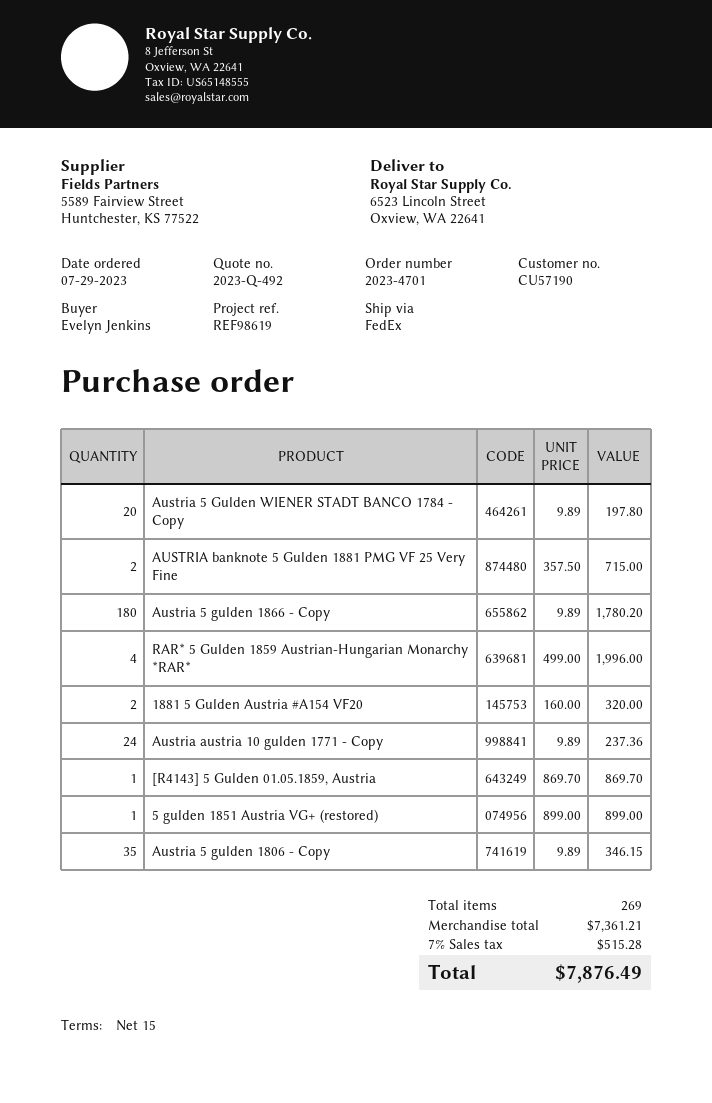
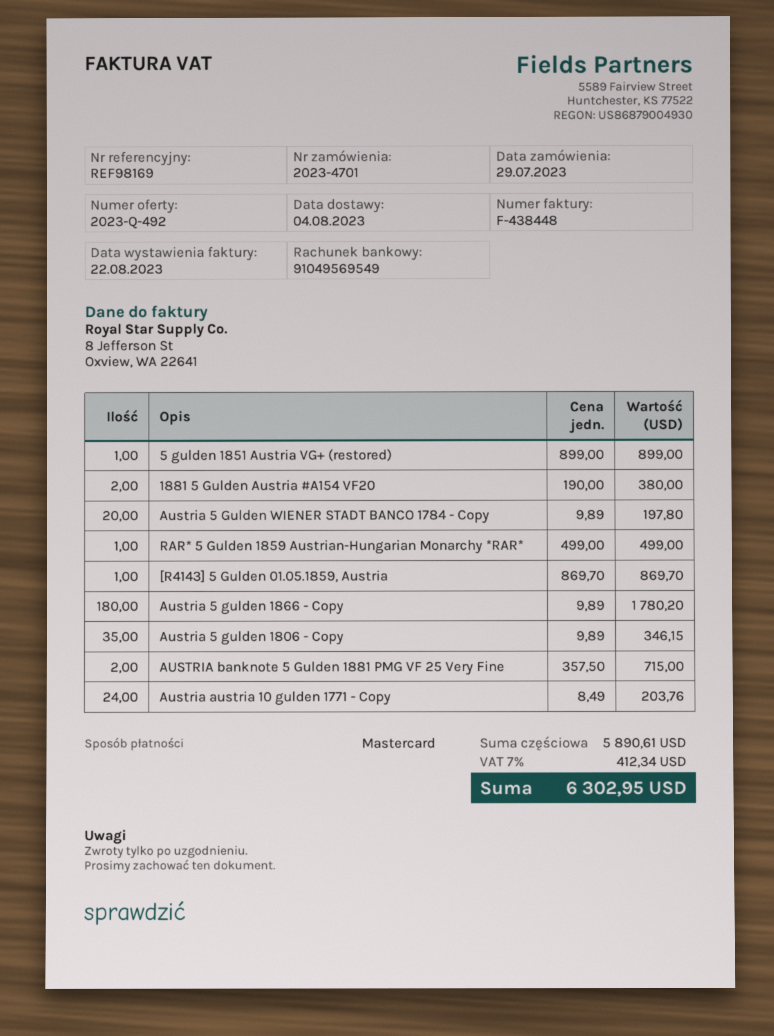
reference: REF98619 -> REF98169
RAR* 5 Gulden 1859 Austrian-Hungarian Monarchy *RAR*: 4 x 499.00 = 1996.00 -> 1 x 499.00 = 499.00
1881 5 Gulden Austria #A154 VF20: 2 x 160.00 = 320.00 -> 2 x 190.00 = 380.00
Austria austria 10 gulden 1771 - Copy: 24 x 9.89 = 237.36 -> 24 x 8.49 = 203.76
subtotal: 7361.21 -> 5890.61
tax: 7% = 515.28 -> 7% = 412.34
total: 7876.49 -> 6302.95

